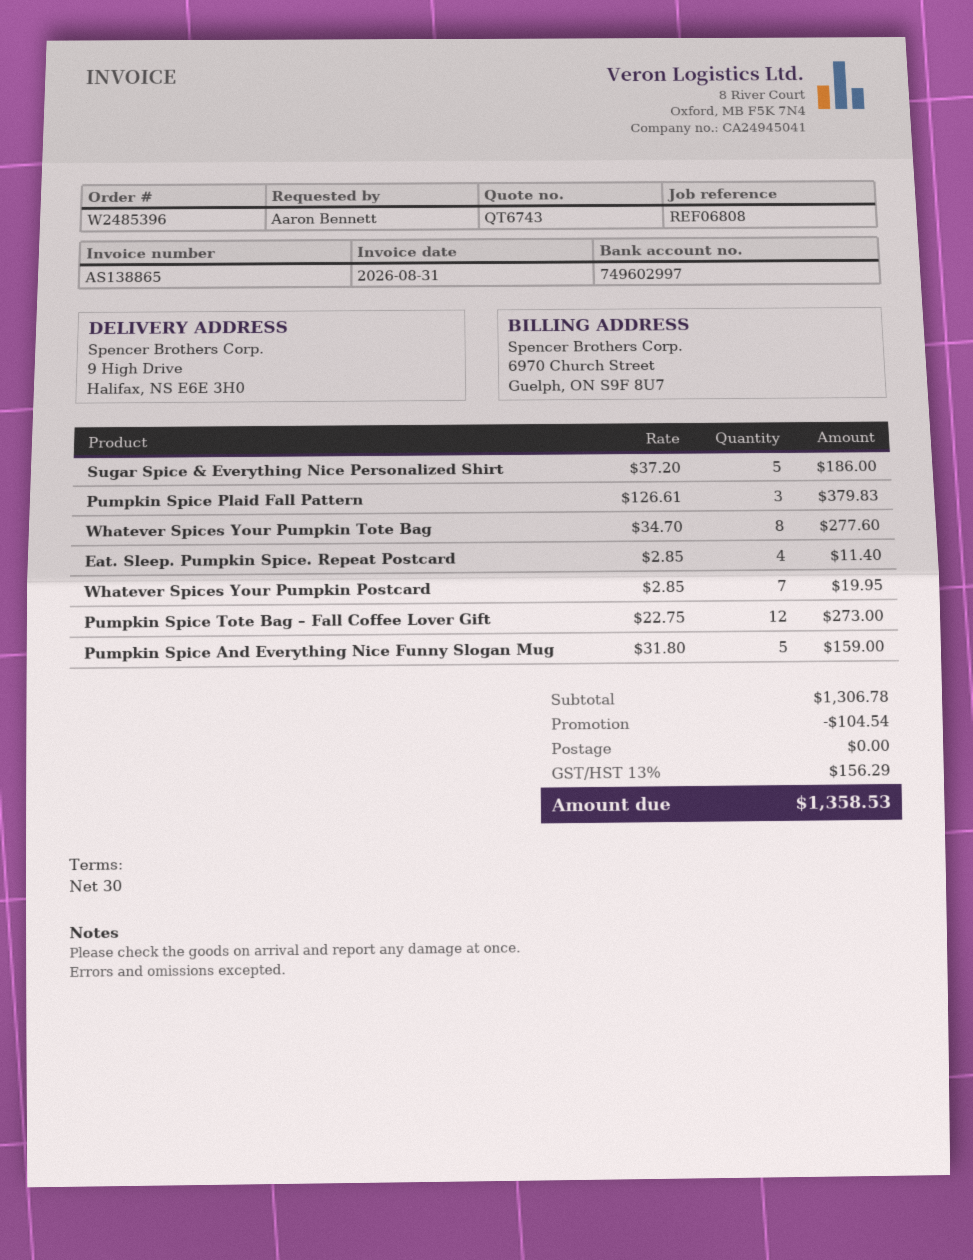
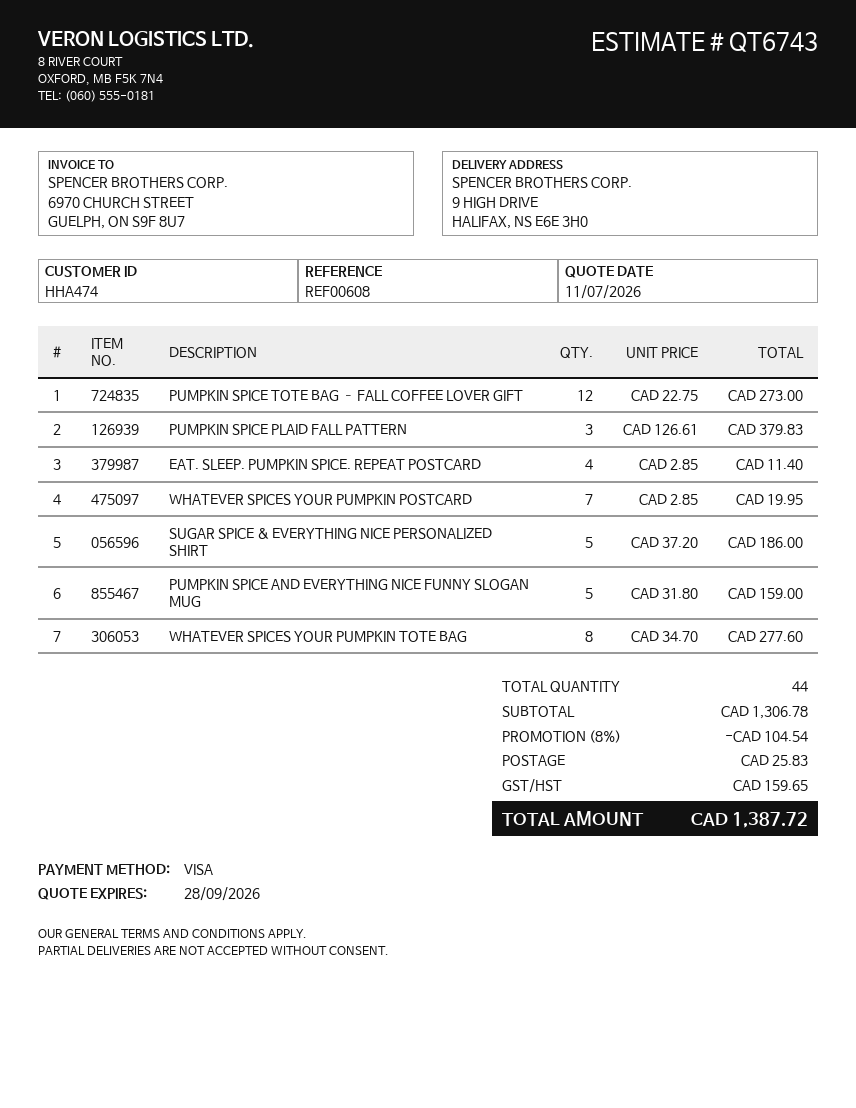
reference: REF06808 -> REF00608
shipping: 0.00 -> 25.83
tax: 156.29 -> 159.65
total: 1358.53 -> 1387.72

